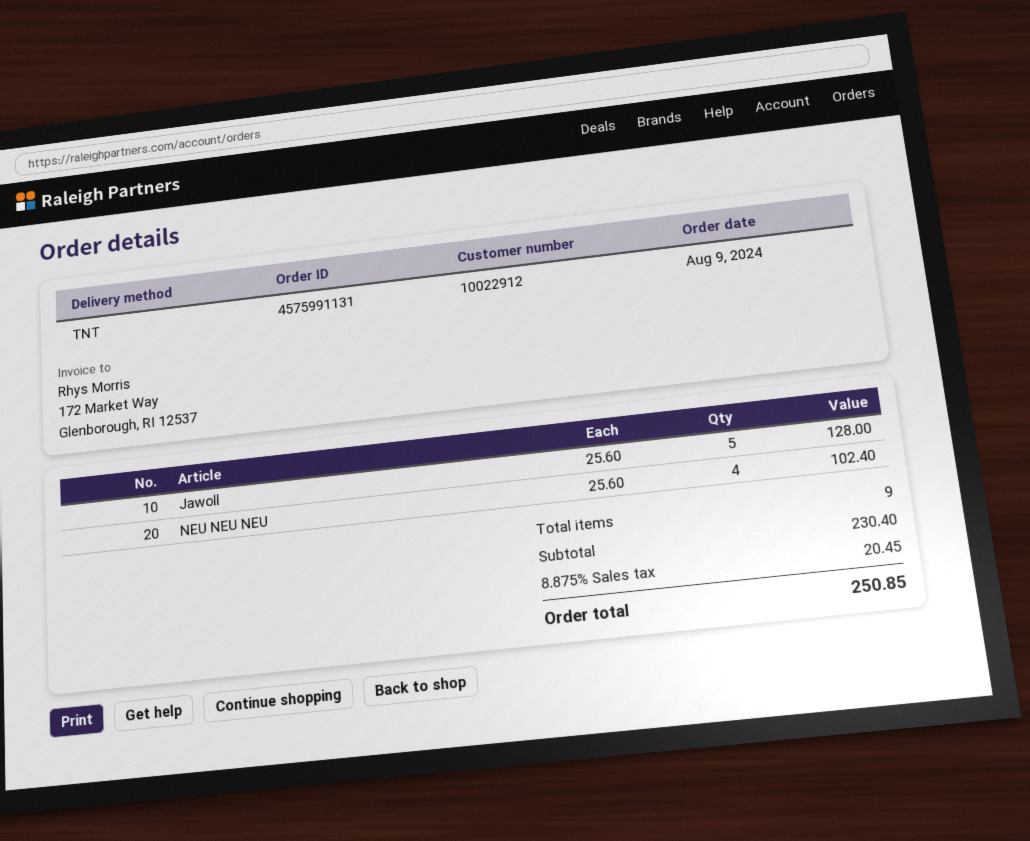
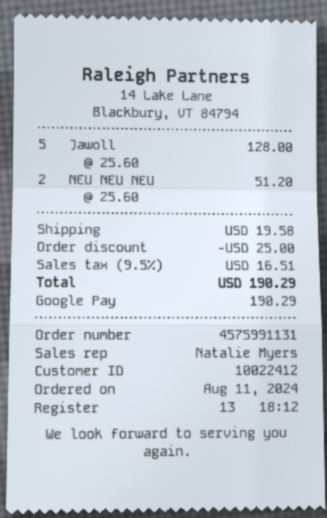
order date: 2024-08-09 -> 2024-08-11
customer number: 10022912 -> 10022412
NEU NEU NEU: 4 x 25.60 = 102.40 -> 2 x 25.60 = 51.20
discount: none -> 25.00
shipping: none -> 19.58
tax: 8.875% = 20.45 -> 9.5% = 16.51
total: 250.85 -> 190.29

